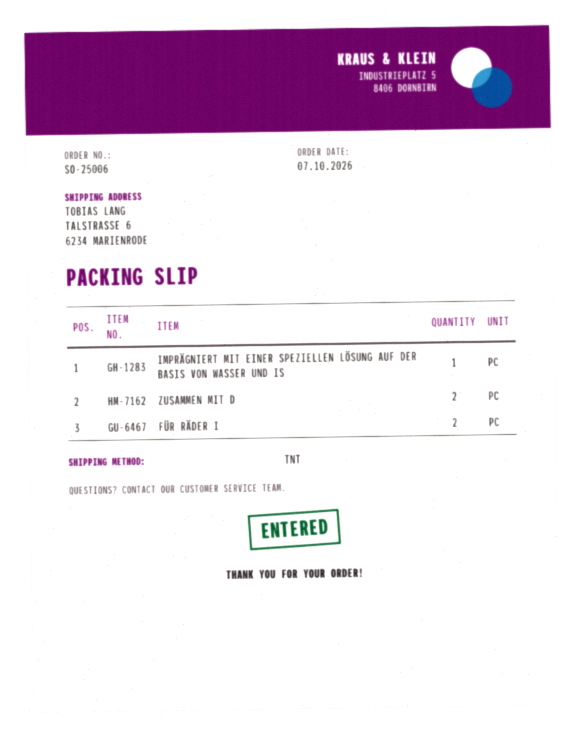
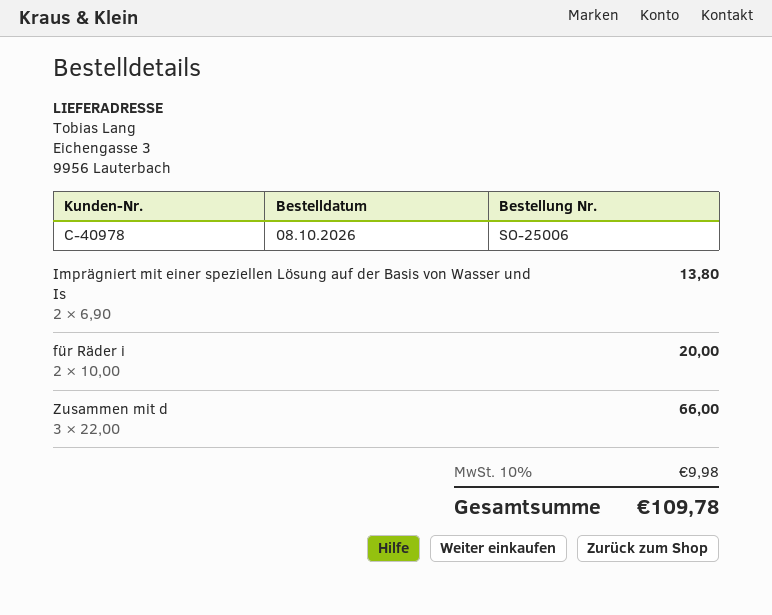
order date: 2026-10-07 -> 2026-10-08
ship to: TALSTRASSE 6, 6234 MARIENRODE -> Eichengasse 3, 9956 Lauterbach
IMPRÄGNIERT MIT EINER SPEZIELLEN LÖSUNG AUF DER BASIS VON WASSER UND IS: 1 -> 2
ZUSAMMEN MIT D: 2 -> 3

